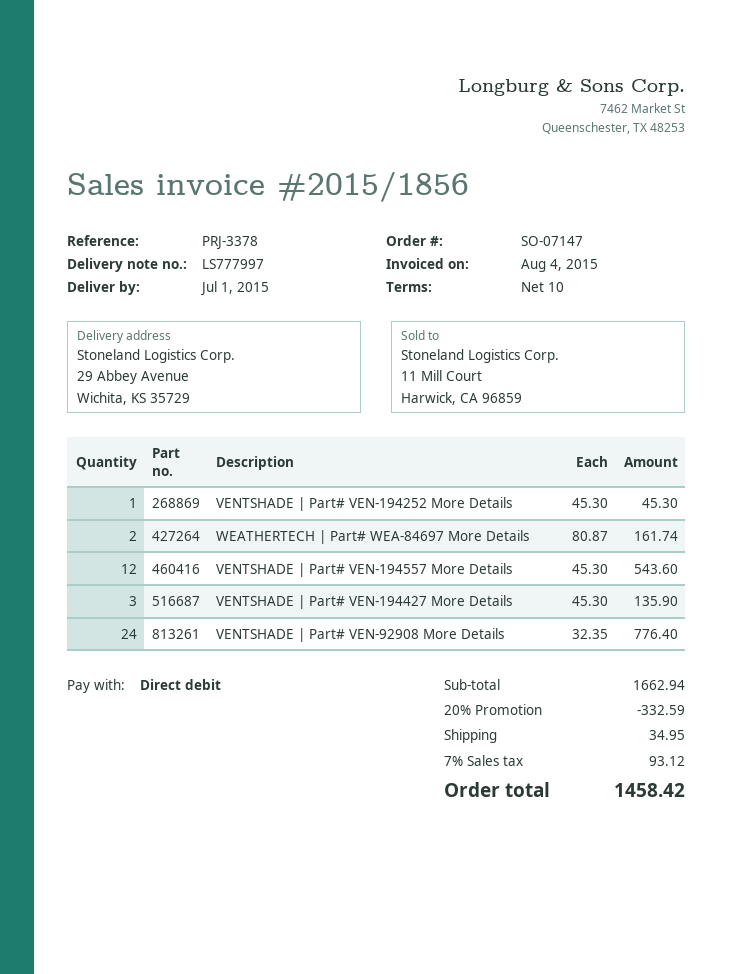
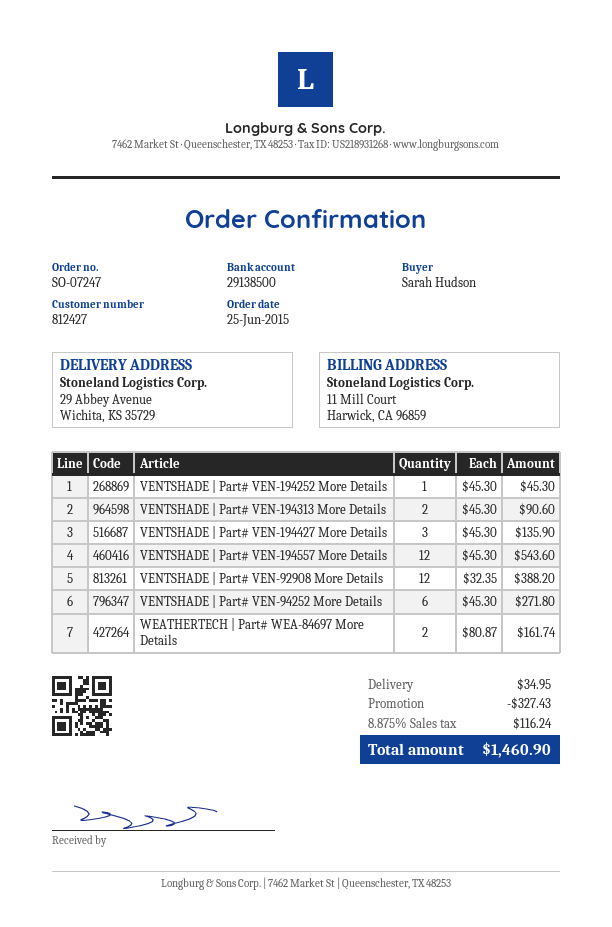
order number: SO-07147 -> SO-07247
VENTSHADE | Part# VEN-92908 More Details: 24 x 32.35 = 776.40 -> 12 x 32.35 = 388.20
VENTSHADE | Part# VEN-194313 More Details: none -> 2 x 45.30 = 90.60
VENTSHADE | Part# VEN-94252 More Details: none -> 6 x 45.30 = 271.80
discount: 332.59 -> 327.43
tax: 7% = 93.12 -> 8.875% = 116.24
total: 1458.42 -> 1460.90

